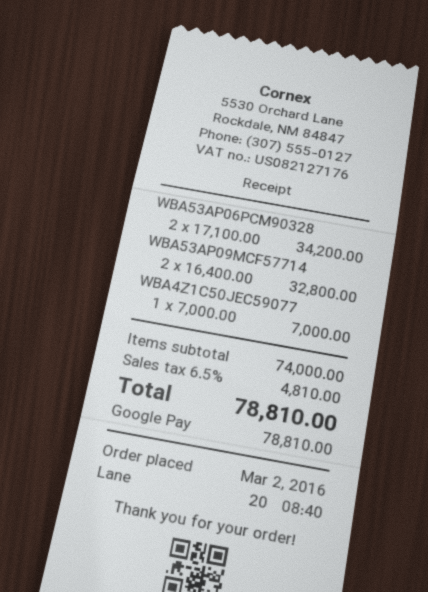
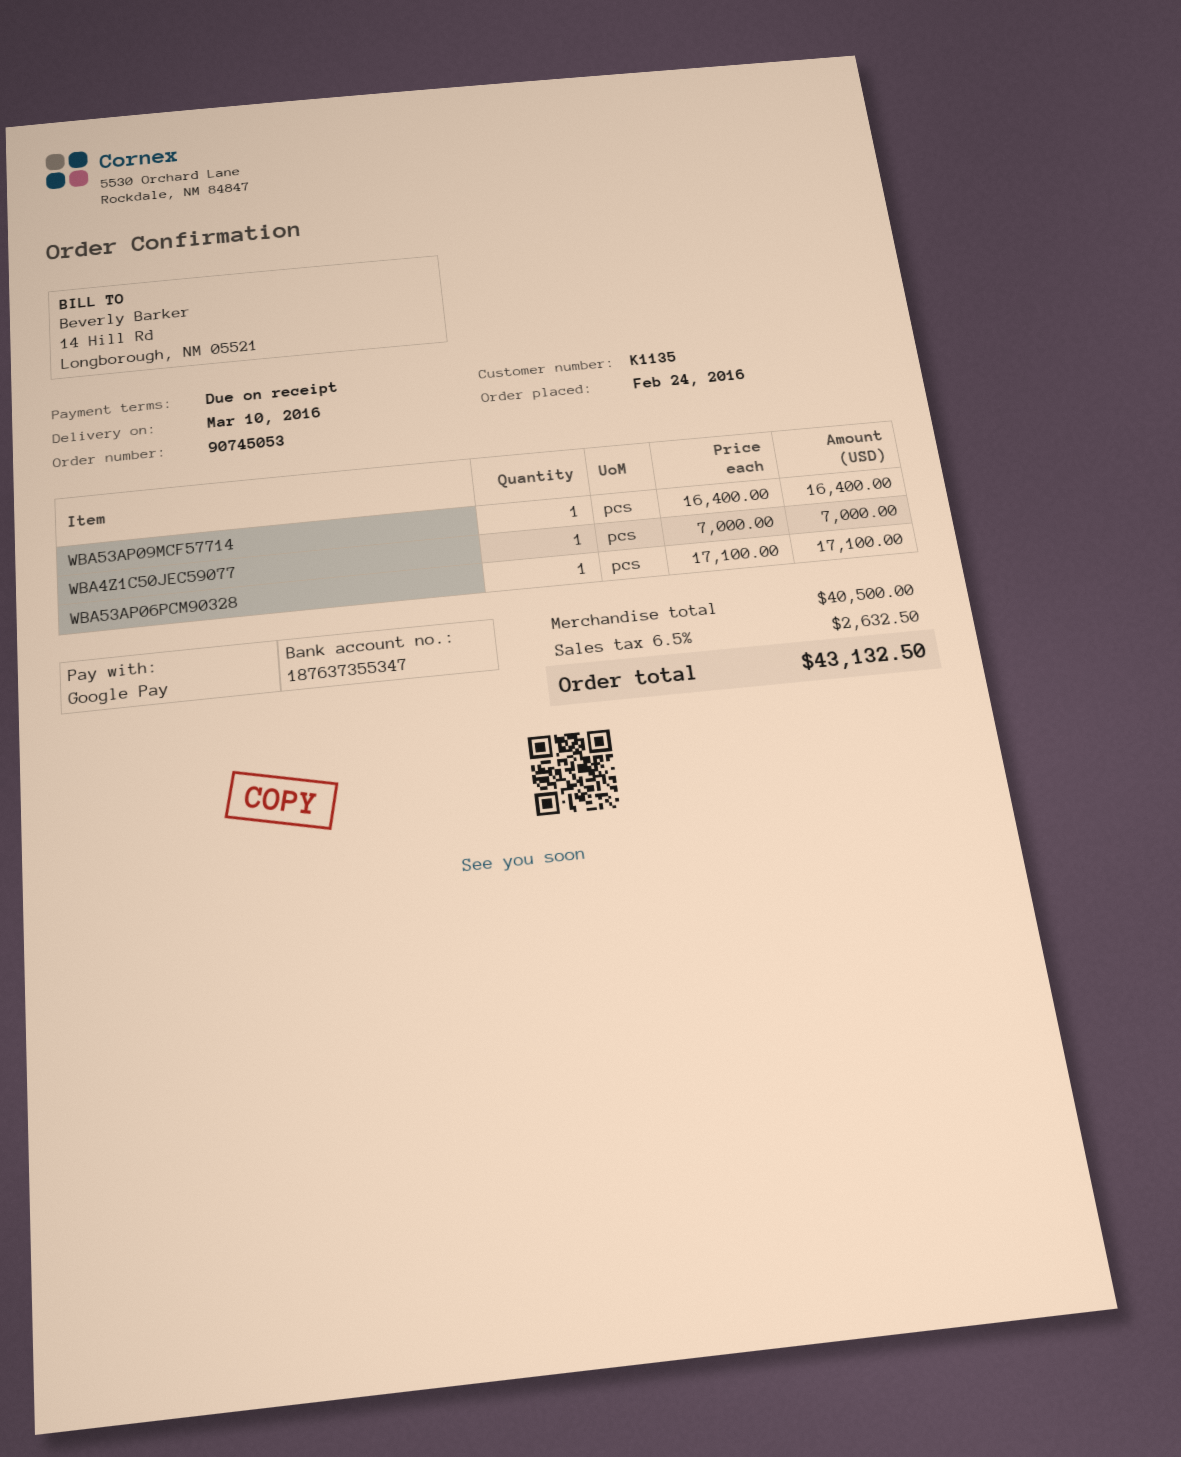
order date: 2016-03-02 -> 2016-02-24
WBA53AP06PCM90328: 2 x 17100.00 = 34200.00 -> 1 x 17100.00 = 17100.00
WBA53AP09MCF57714: 2 x 16400.00 = 32800.00 -> 1 x 16400.00 = 16400.00
subtotal: 74000.00 -> 40500.00
tax: 6.5% = 4810.00 -> 6.5% = 2632.50
total: 78810.00 -> 43132.50

